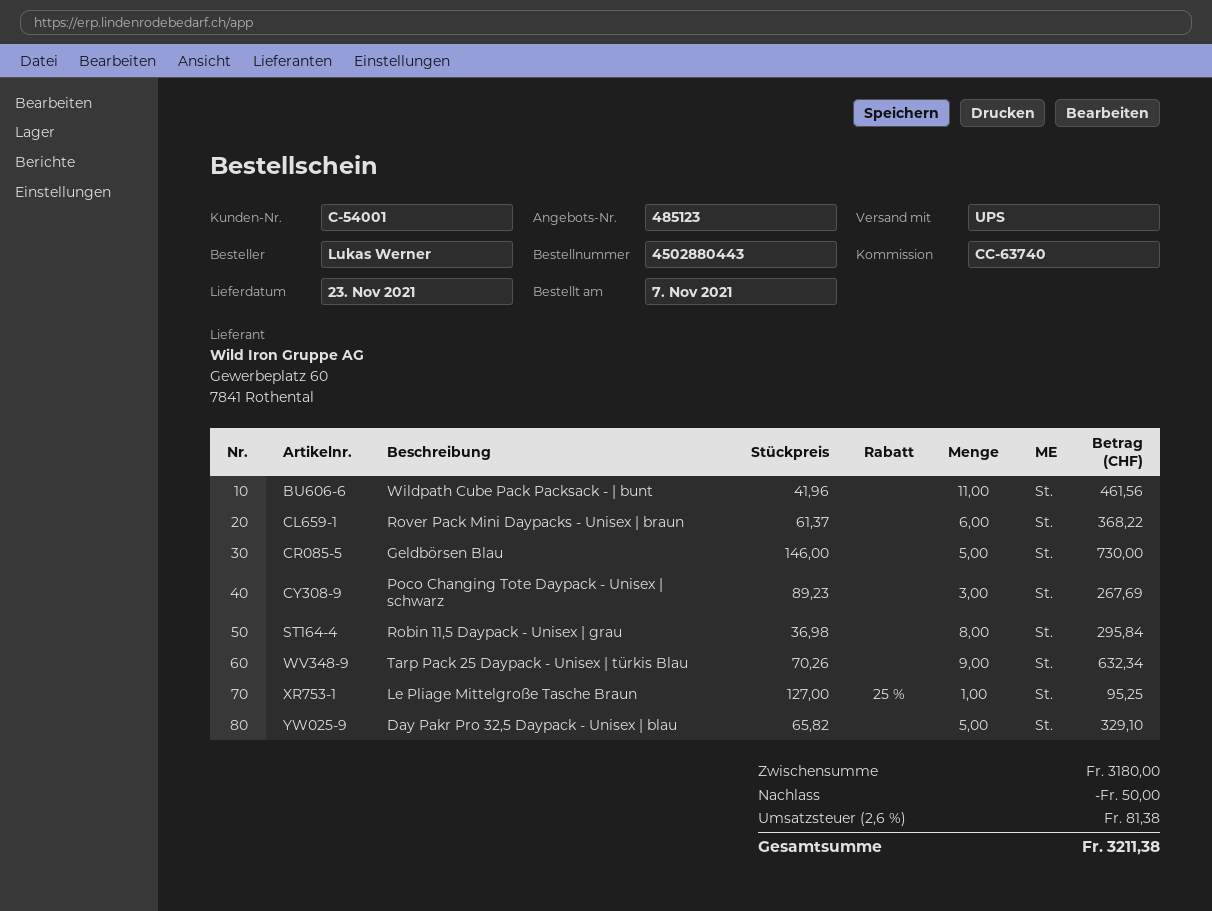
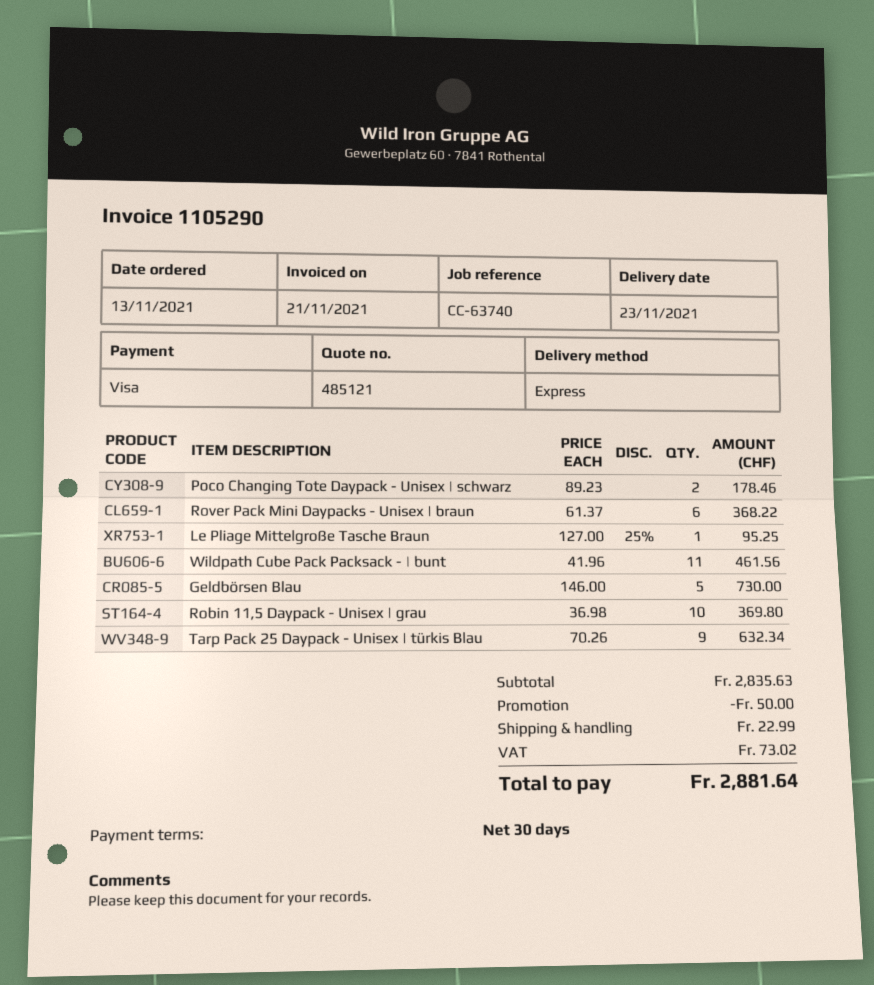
quote number: 485123 -> 485121
order date: 2021-11-07 -> 2021-11-13
shipping method: UPS -> express
Poco Changing Tote Daypack - Unisex | schwarz: 3 x 89.23 = 267.69 -> 2 x 89.23 = 178.46
Robin 11,5 Daypack - Unisex | grau: 8 x 36.98 = 295.84 -> 10 x 36.98 = 369.80
Day Pakr Pro 32,5 Daypack - Unisex | blau: 5 x 65.82 = 329.10 -> none
subtotal: 3180.00 -> 2835.63
shipping: none -> 22.99
tax: 81.38 -> 73.02
total: 3211.38 -> 2881.64

